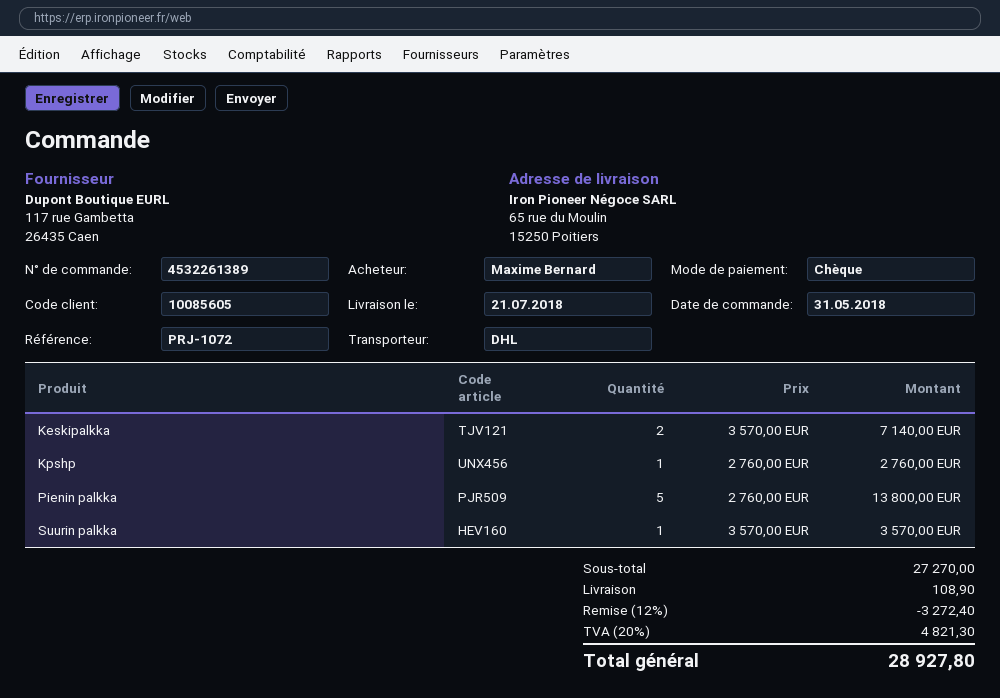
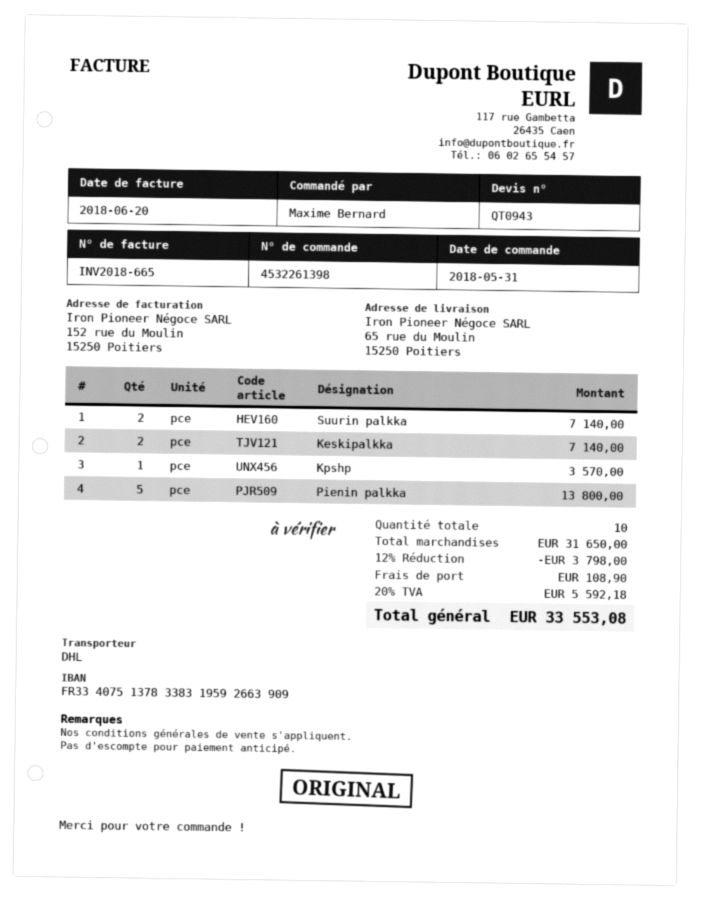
order number: 4532261389 -> 4532261398
Kpshp: 1 for 2760.00 -> 1 for 3570.00
Suurin palkka: 1 for 3570.00 -> 2 for 7140.00
subtotal: 27270.00 -> 31650.00
discount: 12% = 3272.40 -> 12% = 3798.00
tax: 20% = 4821.30 -> 20% = 5592.18
total: 28927.80 -> 33553.08

